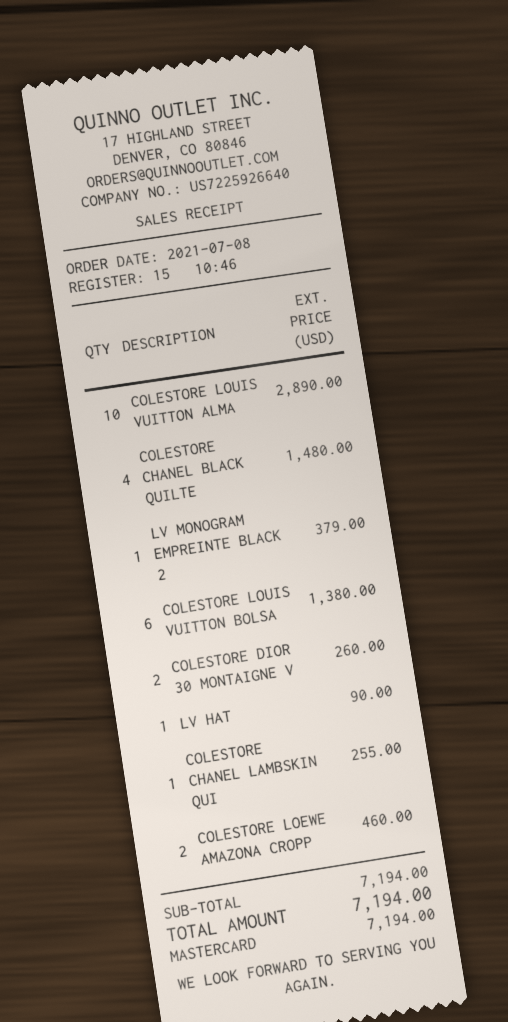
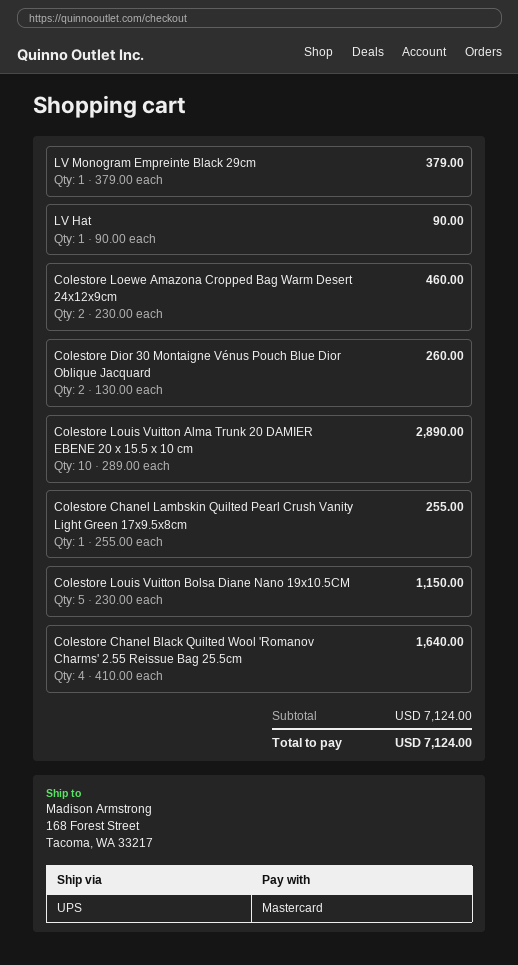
COLESTORE CHANEL BLACK QUILTE: 4 for 1480.00 -> 4 for 1640.00
COLESTORE LOUIS VUITTON BOLSA: 6 for 1380.00 -> 5 for 1150.00
subtotal: 7194.00 -> 7124.00
total: 7194.00 -> 7124.00

